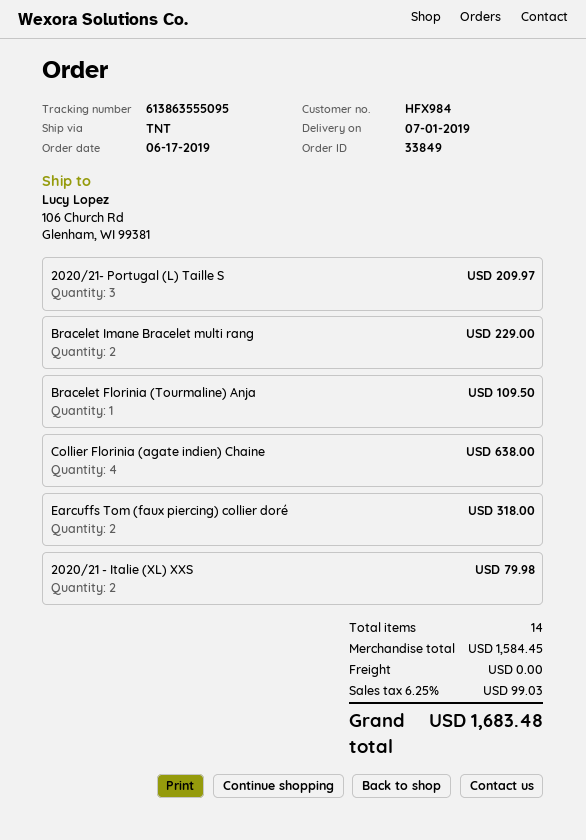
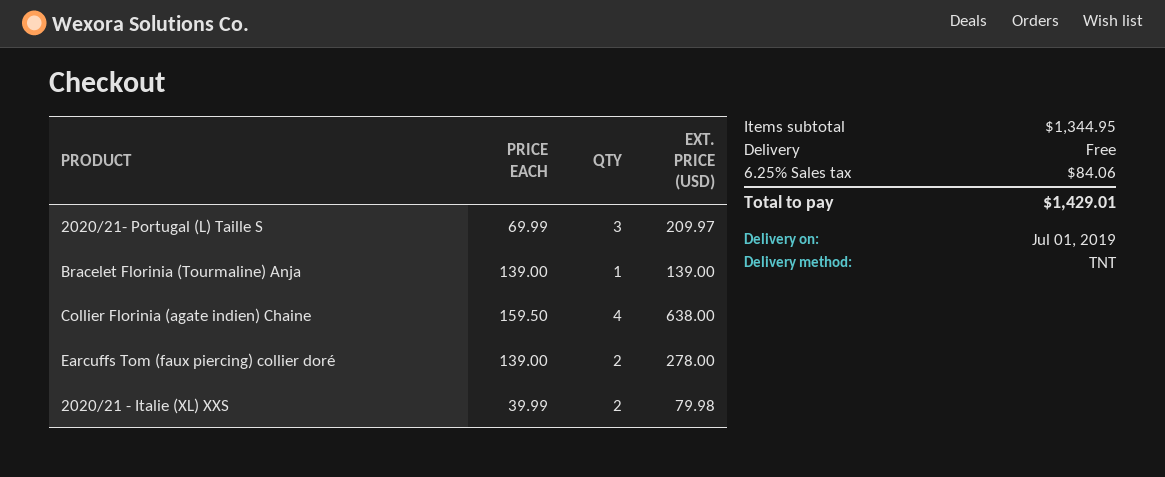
Bracelet Imane Bracelet multi rang: 2 for 229.00 -> none
Bracelet Florinia (Tourmaline) Anja: 1 for 109.50 -> 1 for 139.00
Earcuffs Tom (faux piercing) collier doré: 2 for 318.00 -> 2 for 278.00
subtotal: 1584.45 -> 1344.95
tax: 6.25% = 99.03 -> 6.25% = 84.06
total: 1683.48 -> 1429.01

